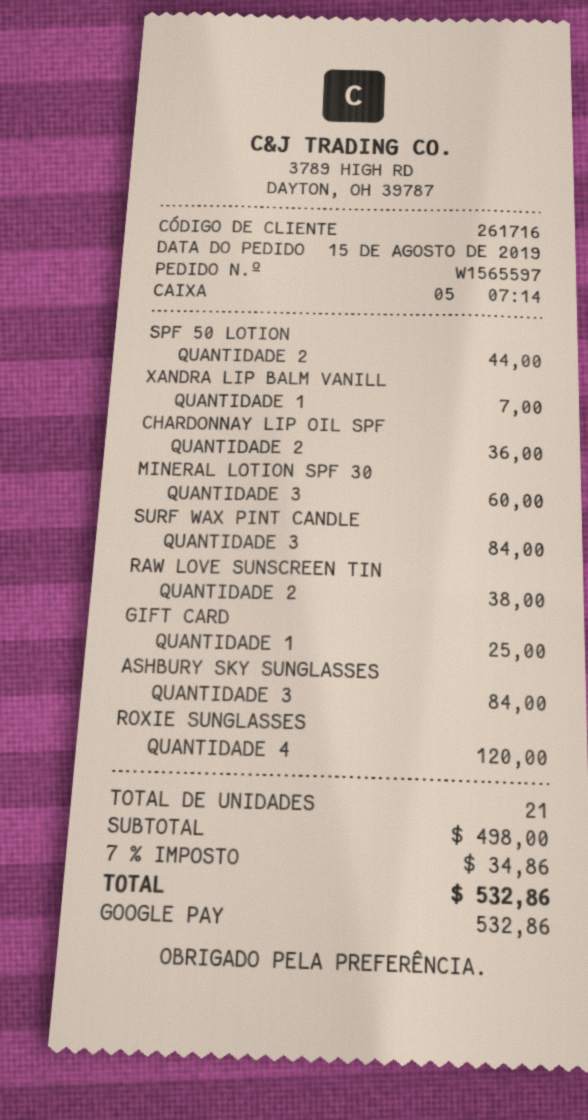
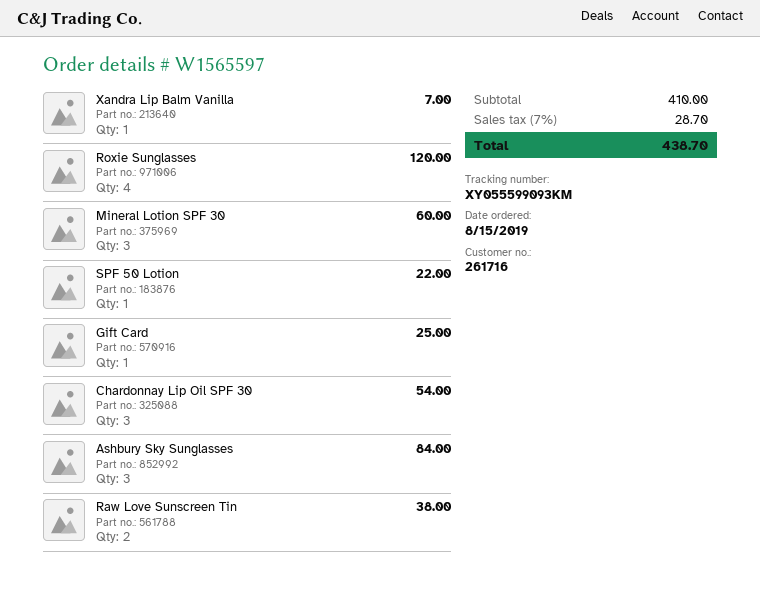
SPF 50 LOTION: 2 for 44.00 -> 1 for 22.00
CHARDONNAY LIP OIL SPF: 2 for 36.00 -> 3 for 54.00
SURF WAX PINT CANDLE: 3 for 84.00 -> none
subtotal: 498.00 -> 410.00
tax: 7% = 34.86 -> 7% = 28.70
total: 532.86 -> 438.70

